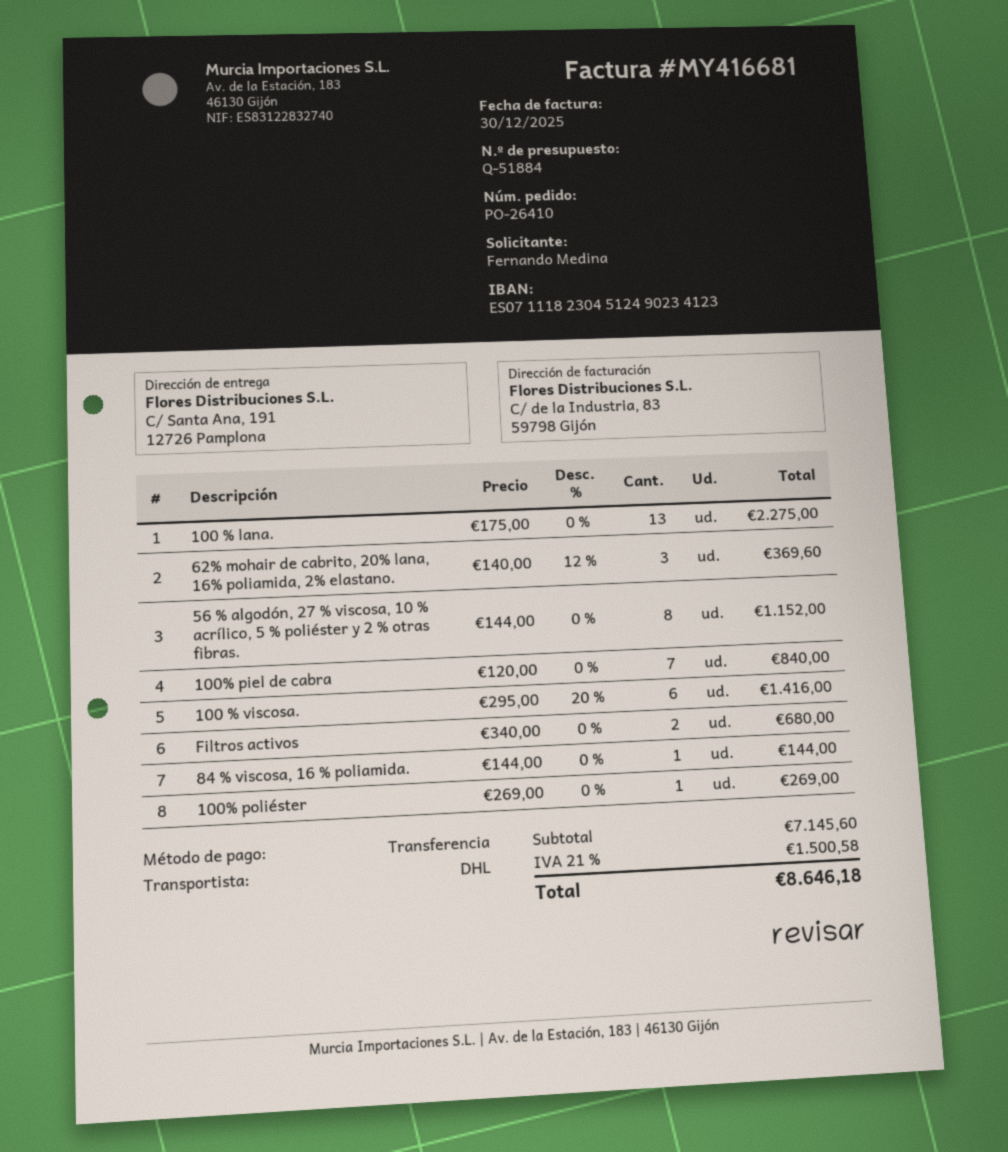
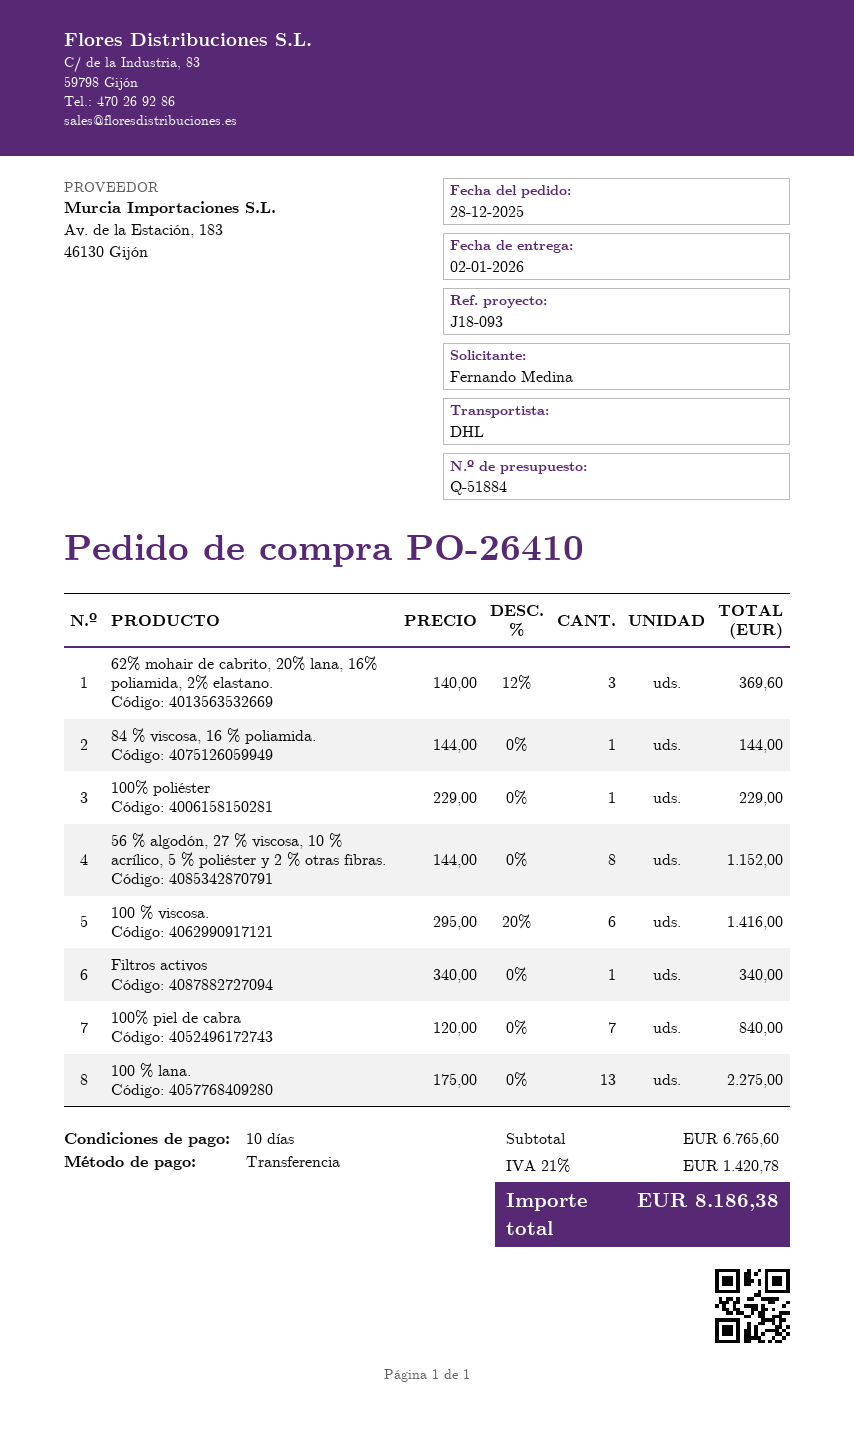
Filtros activos: 2 x 340.00 = 680.00 -> 1 x 340.00 = 340.00
100% poliéster: 1 x 269.00 = 269.00 -> 1 x 229.00 = 229.00
subtotal: 7145.60 -> 6765.60
tax: 21% = 1500.58 -> 21% = 1420.78
total: 8646.18 -> 8186.38

